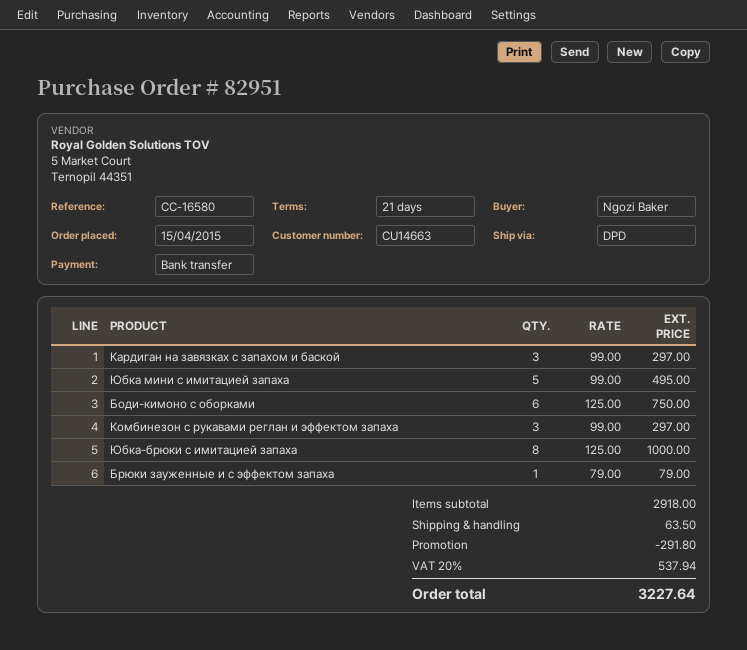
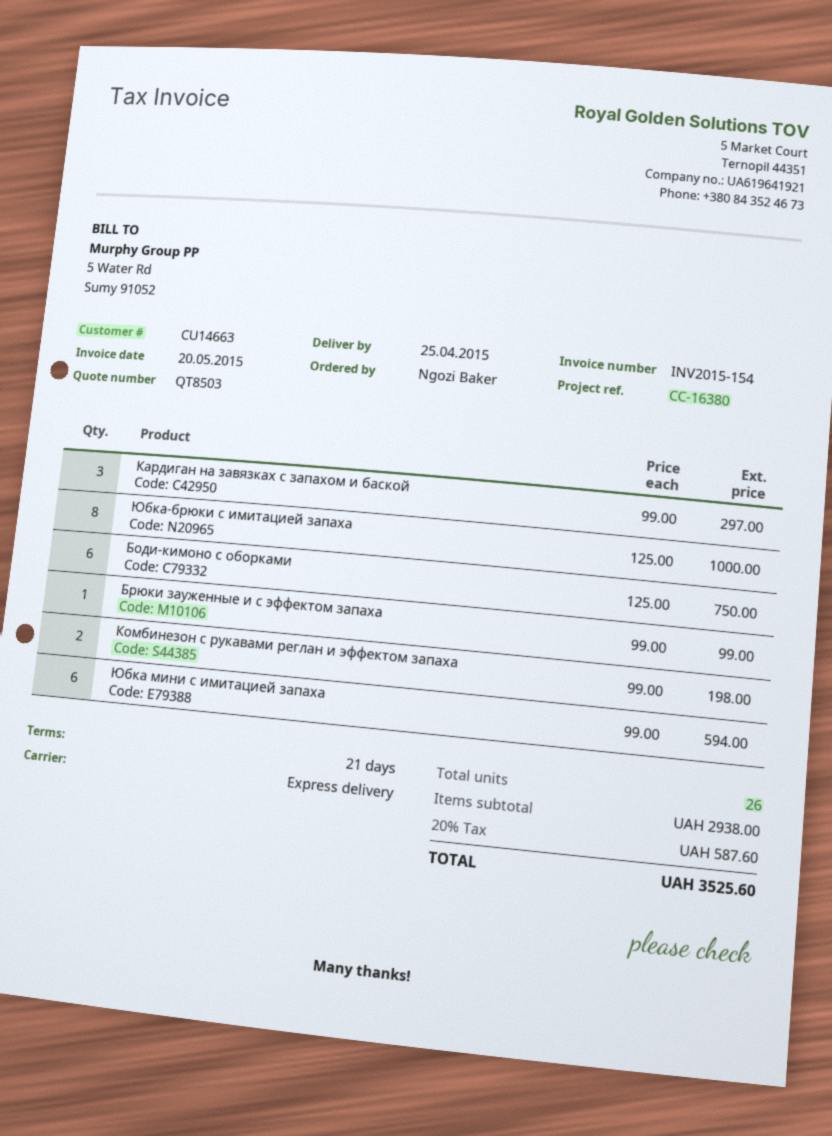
reference: CC-16580 -> CC-16380
shipping method: DPD -> express
Юбка мини с имитацией запаха: 5 x 99.00 = 495.00 -> 6 x 99.00 = 594.00
Комбинезон с рукавами реглан и эффектом запаха: 3 x 99.00 = 297.00 -> 2 x 99.00 = 198.00
Брюки зауженные и с эффектом запаха: 1 x 79.00 = 79.00 -> 1 x 99.00 = 99.00
subtotal: 2918.00 -> 2938.00
discount: 291.80 -> none
shipping: 63.50 -> none
tax: 20% = 537.94 -> 20% = 587.60
total: 3227.64 -> 3525.60

